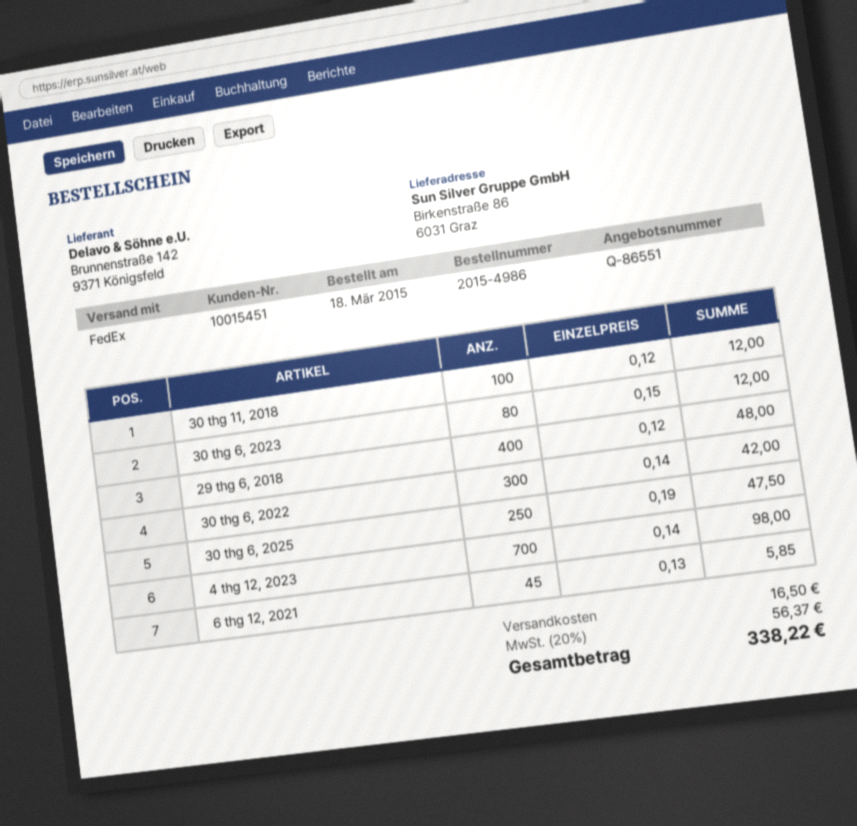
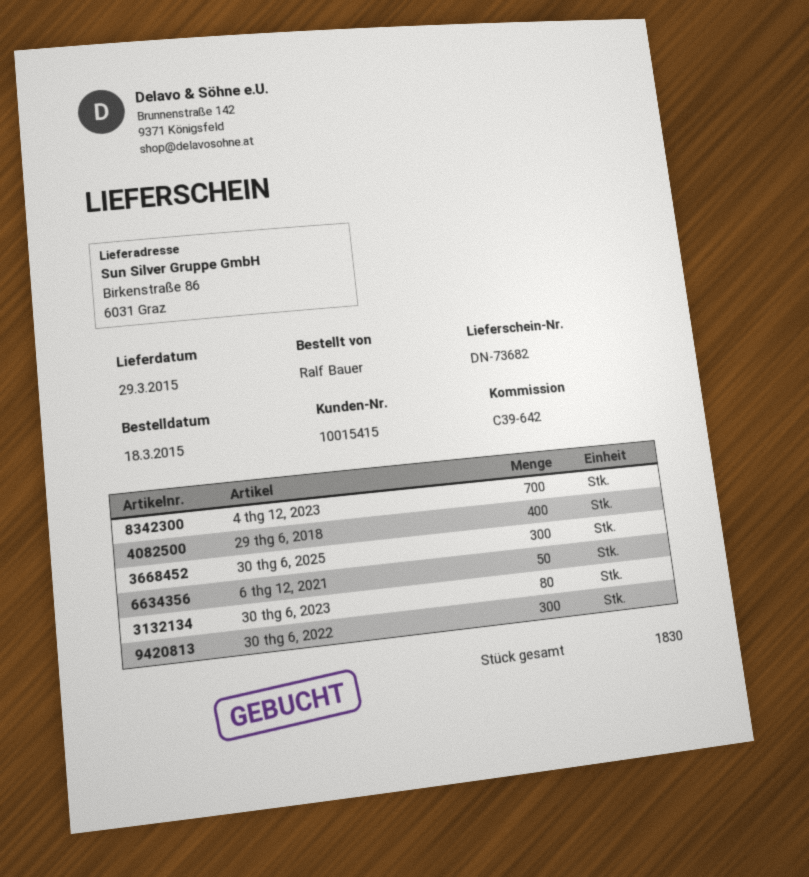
customer number: 10015451 -> 10015415
30 thg 11, 2018: 100 -> none
30 thg 6, 2025: 250 -> 300
6 thg 12, 2021: 45 -> 50

